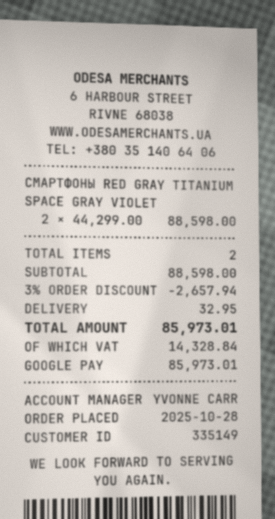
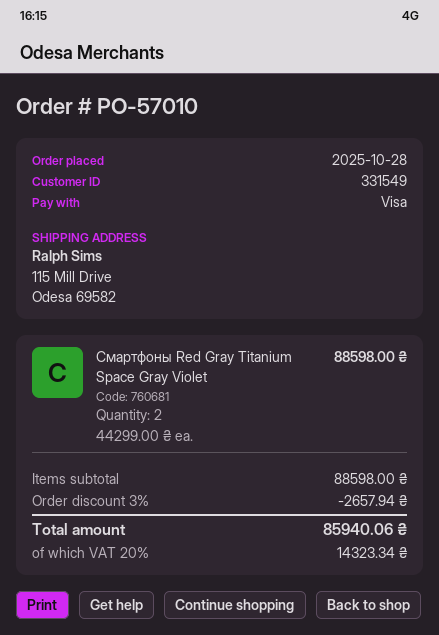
customer number: 335149 -> 331549
payment method: Google Pay -> Visa
shipping: 32.95 -> none
tax: 14328.84 -> 14323.34
total: 85973.01 -> 85940.06

